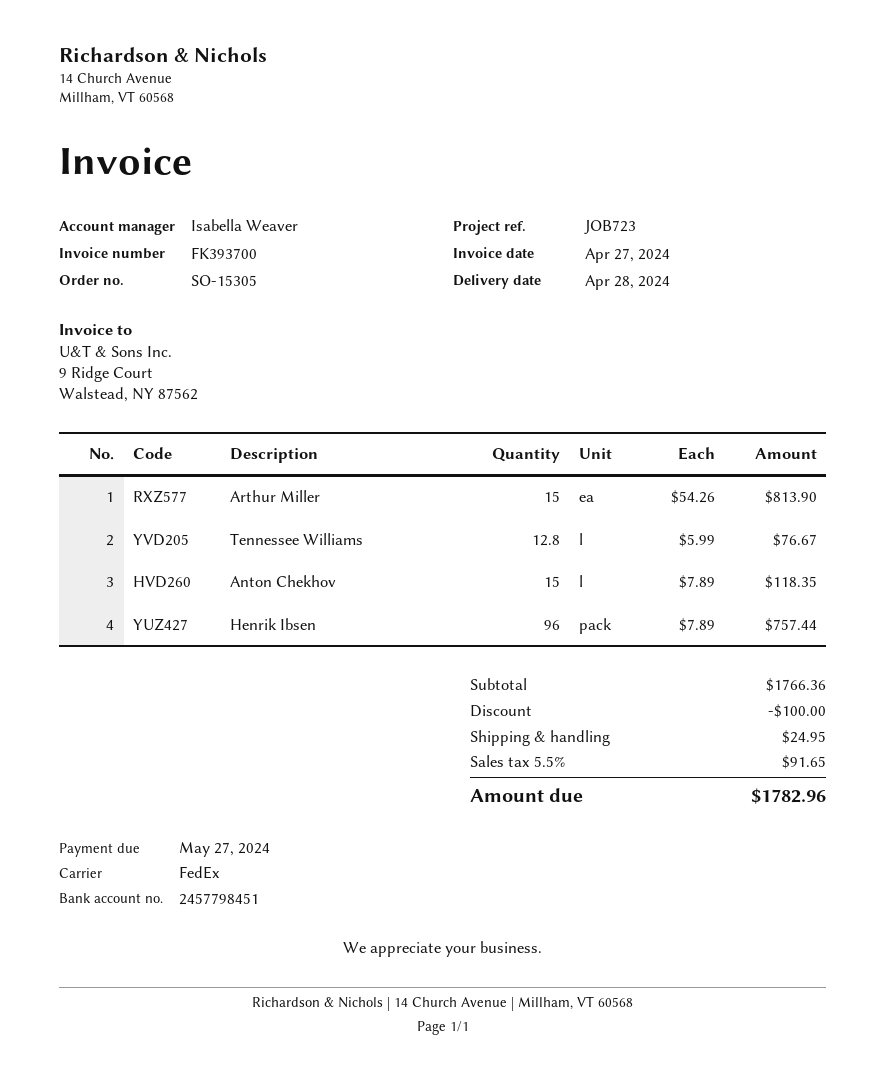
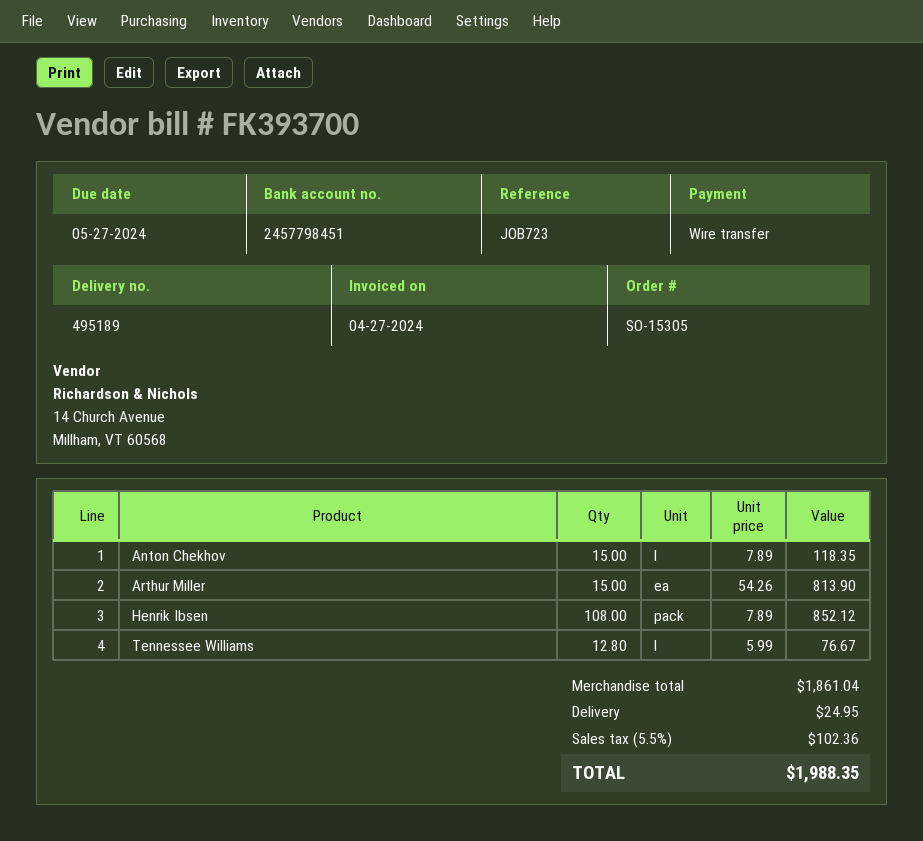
Henrik Ibsen: 96 x 7.89 = 757.44 -> 108 x 7.89 = 852.12
subtotal: 1766.36 -> 1861.04
discount: 100.00 -> none
tax: 5.5% = 91.65 -> 5.5% = 102.36
total: 1782.96 -> 1988.35

